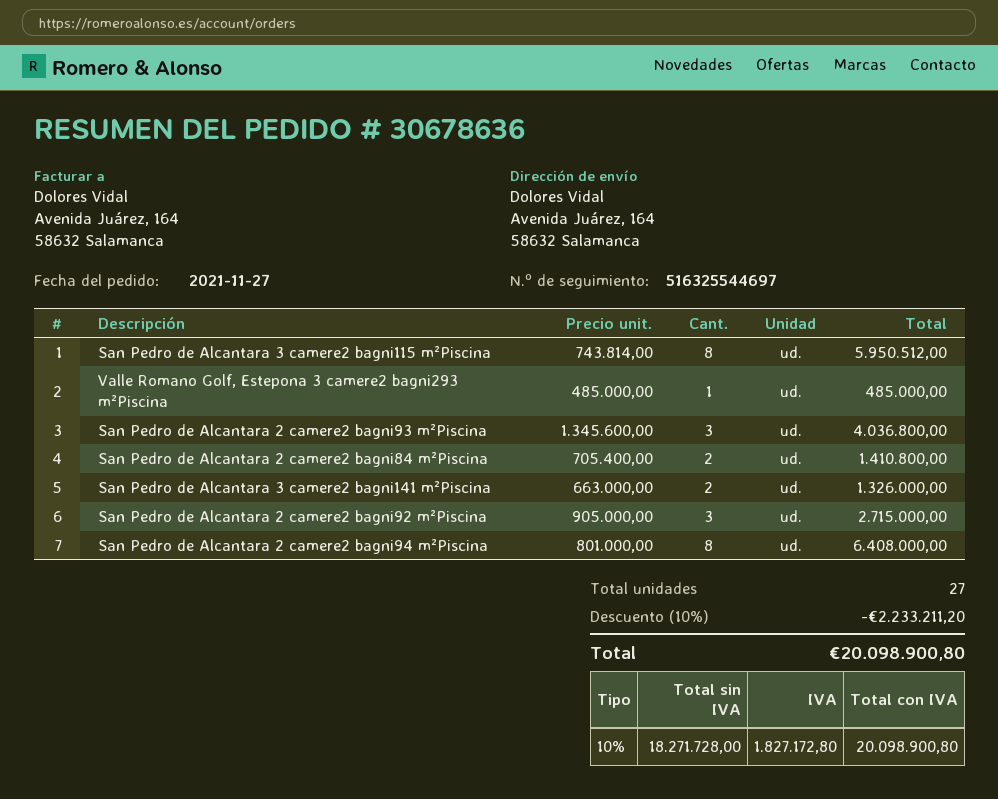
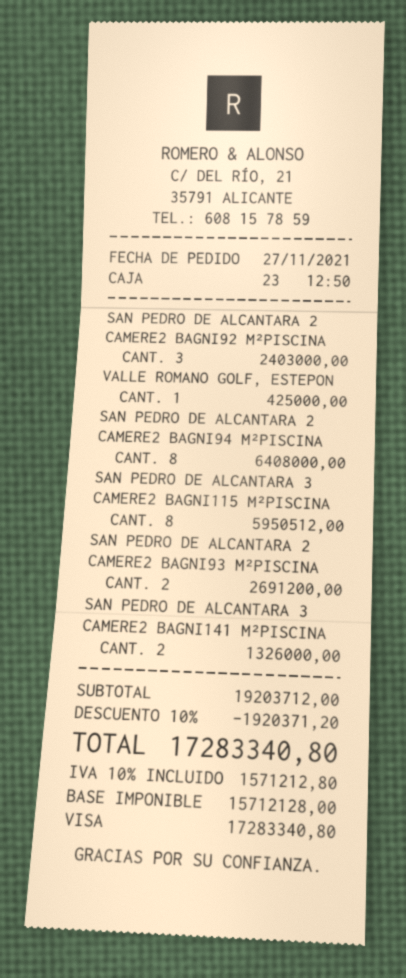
Valle Romano Golf, Estepona 3 camere2 bagni293 m²Piscina: 1 for 485000.00 -> 1 for 425000.00
San Pedro de Alcantara 2 camere2 bagni93 m²Piscina: 3 for 4036800.00 -> 2 for 2691200.00
San Pedro de Alcantara 2 camere2 bagni84 m²Piscina: 2 for 1410800.00 -> none
San Pedro de Alcantara 2 camere2 bagni92 m²Piscina: 3 for 2715000.00 -> 3 for 2403000.00
discount: 10% = 2233211.20 -> 10% = 1920371.20
net: 18271728.00 -> 15712128.00
tax: 10% = 1827172.80 -> 10% = 1571212.80
total: 20098900.80 -> 17283340.80

